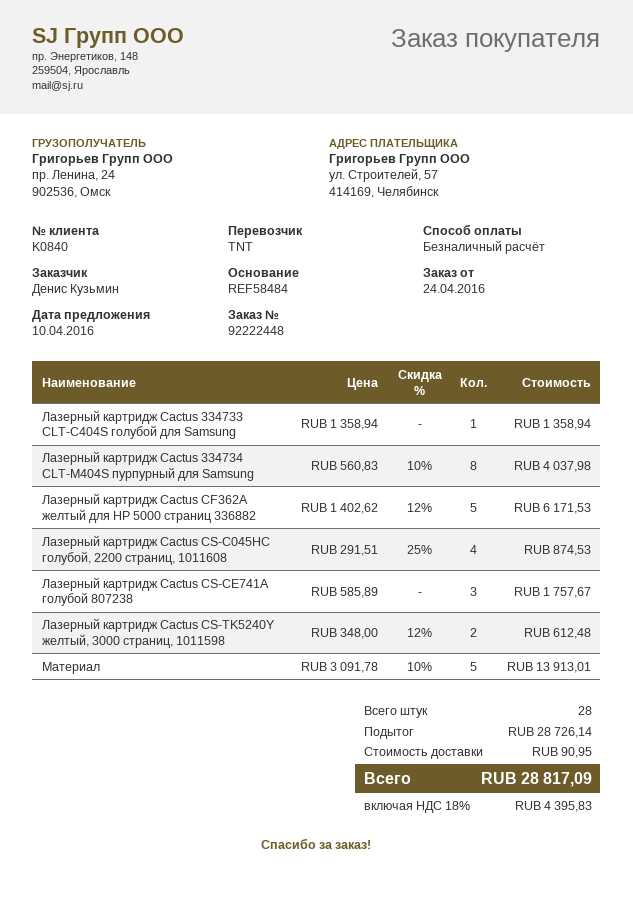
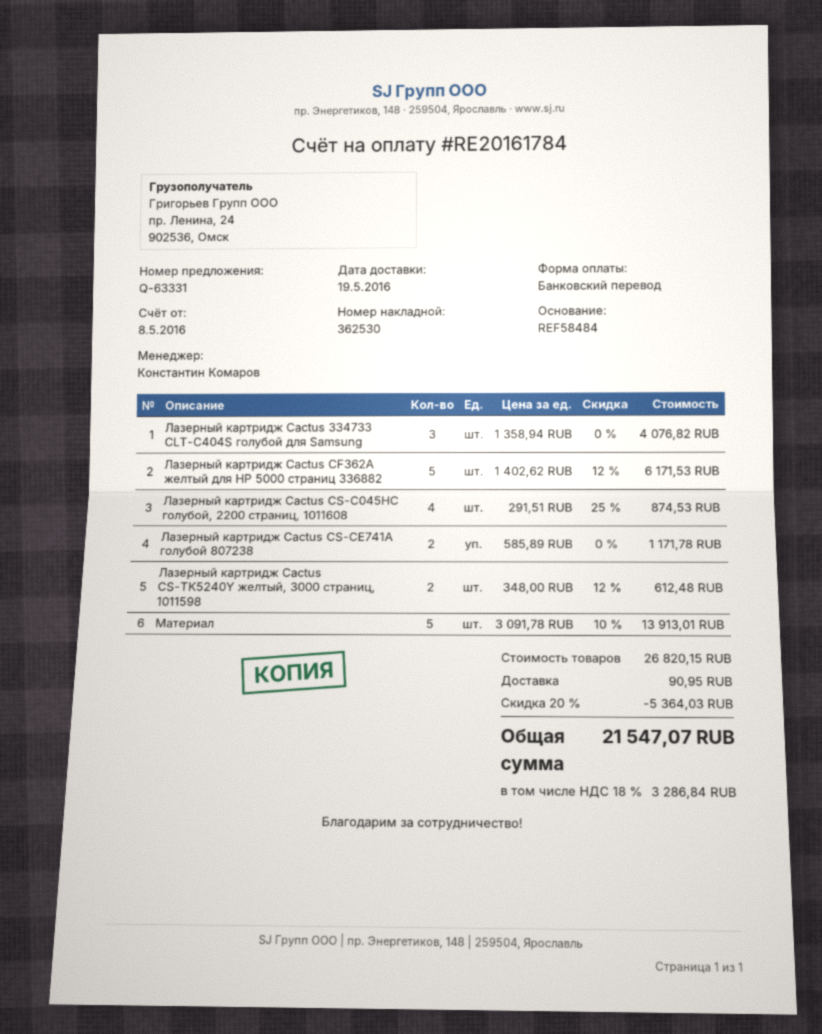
Лазерный картридж Cactus 334733 CLT-C404S голубой для Samsung: 1 x 1358.94 = 1358.94 -> 3 x 1358.94 = 4076.82
Лазерный картридж Cactus 334734 CLT-M404S пурпурный для Samsung: 8 x 560.83 - 10% = 4037.98 -> none
Лазерный картридж Cactus CS-CE741A голубой 807238: 3 x 585.89 = 1757.67 -> 2 x 585.89 = 1171.78
subtotal: 28726.14 -> 26820.15
discount: none -> 20% = 5364.03
tax: 18% = 4395.83 -> 18% = 3286.84
total: 28817.09 -> 21547.07

